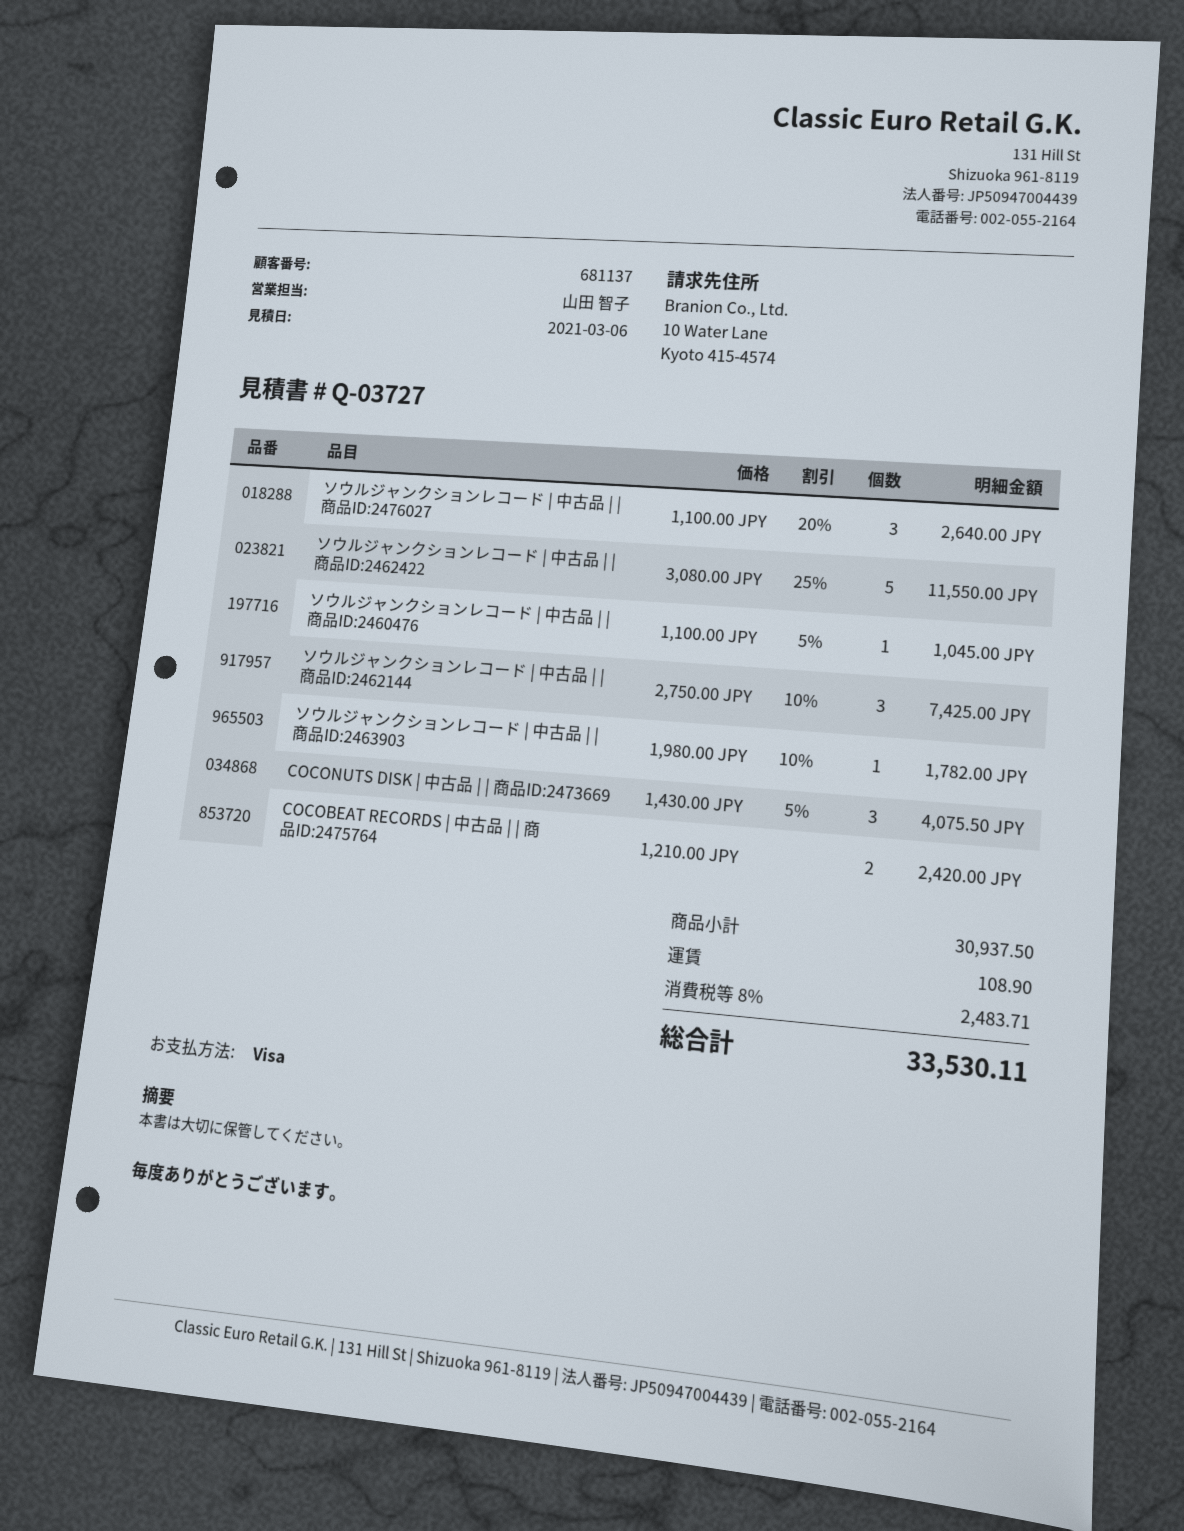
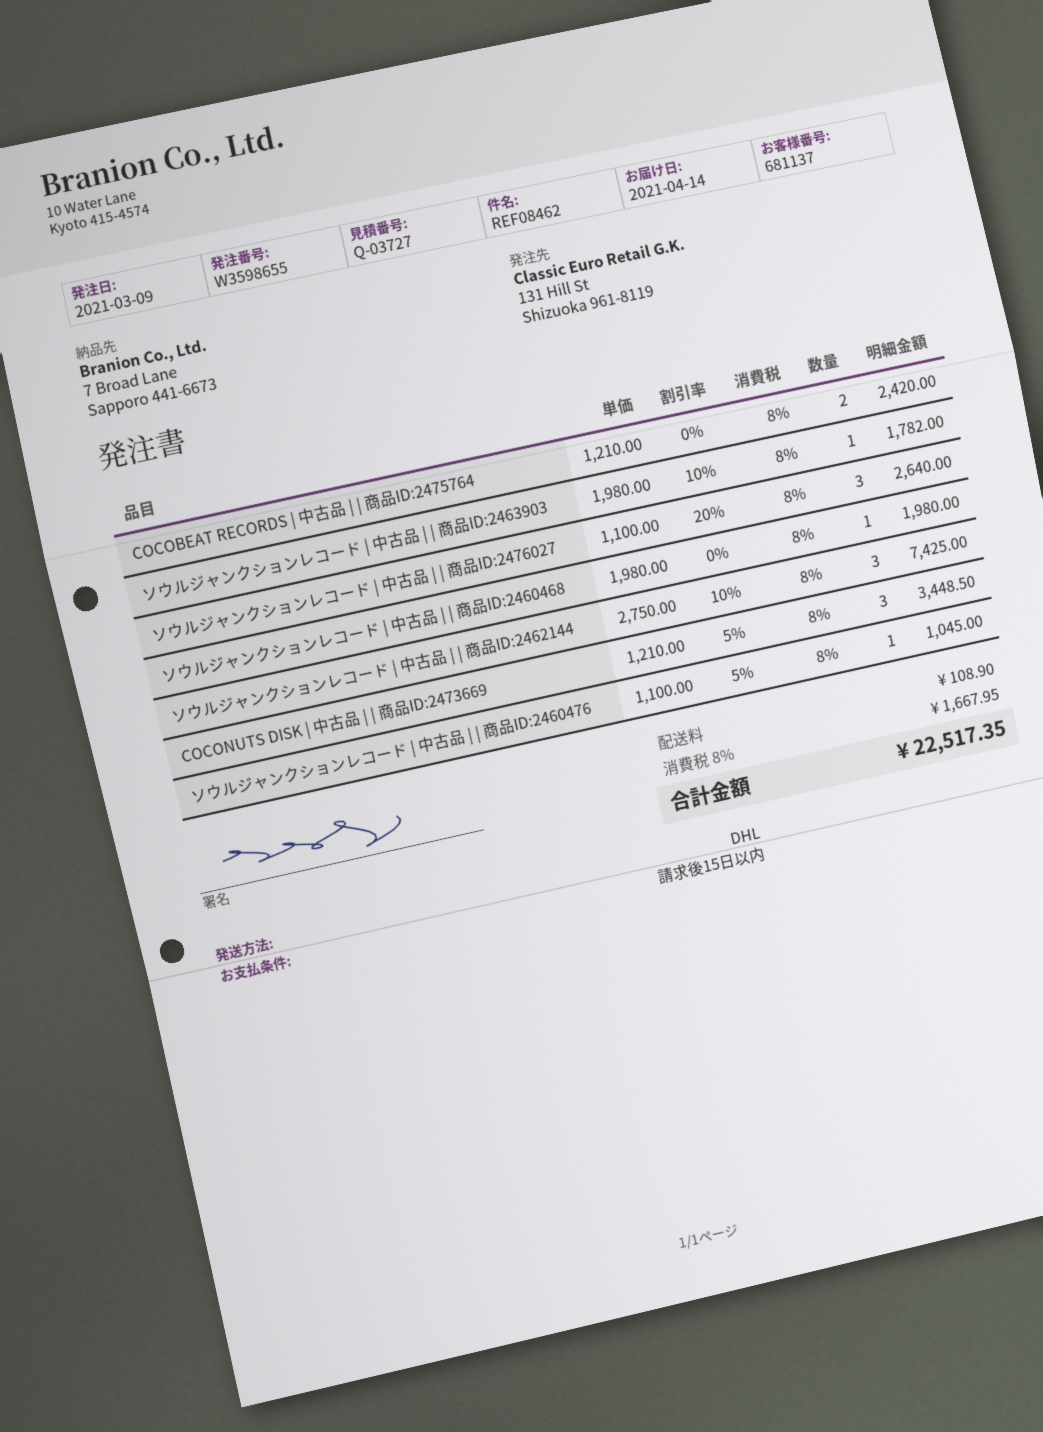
ソウルジャンクションレコード | 中古品 | | 商品ID:2462422: 5 x 3080.00 - 25% = 11550.00 -> none
COCONUTS DISK | 中古品 | | 商品ID:2473669: 3 x 1430.00 - 5% = 4075.50 -> 3 x 1210.00 - 5% = 3448.50
ソウルジャンクションレコード | 中古品 | | 商品ID:2460468: none -> 1 x 1980.00 = 1980.00
tax: 8% = 2483.71 -> 8% = 1667.95
total: 33530.11 -> 22517.35

